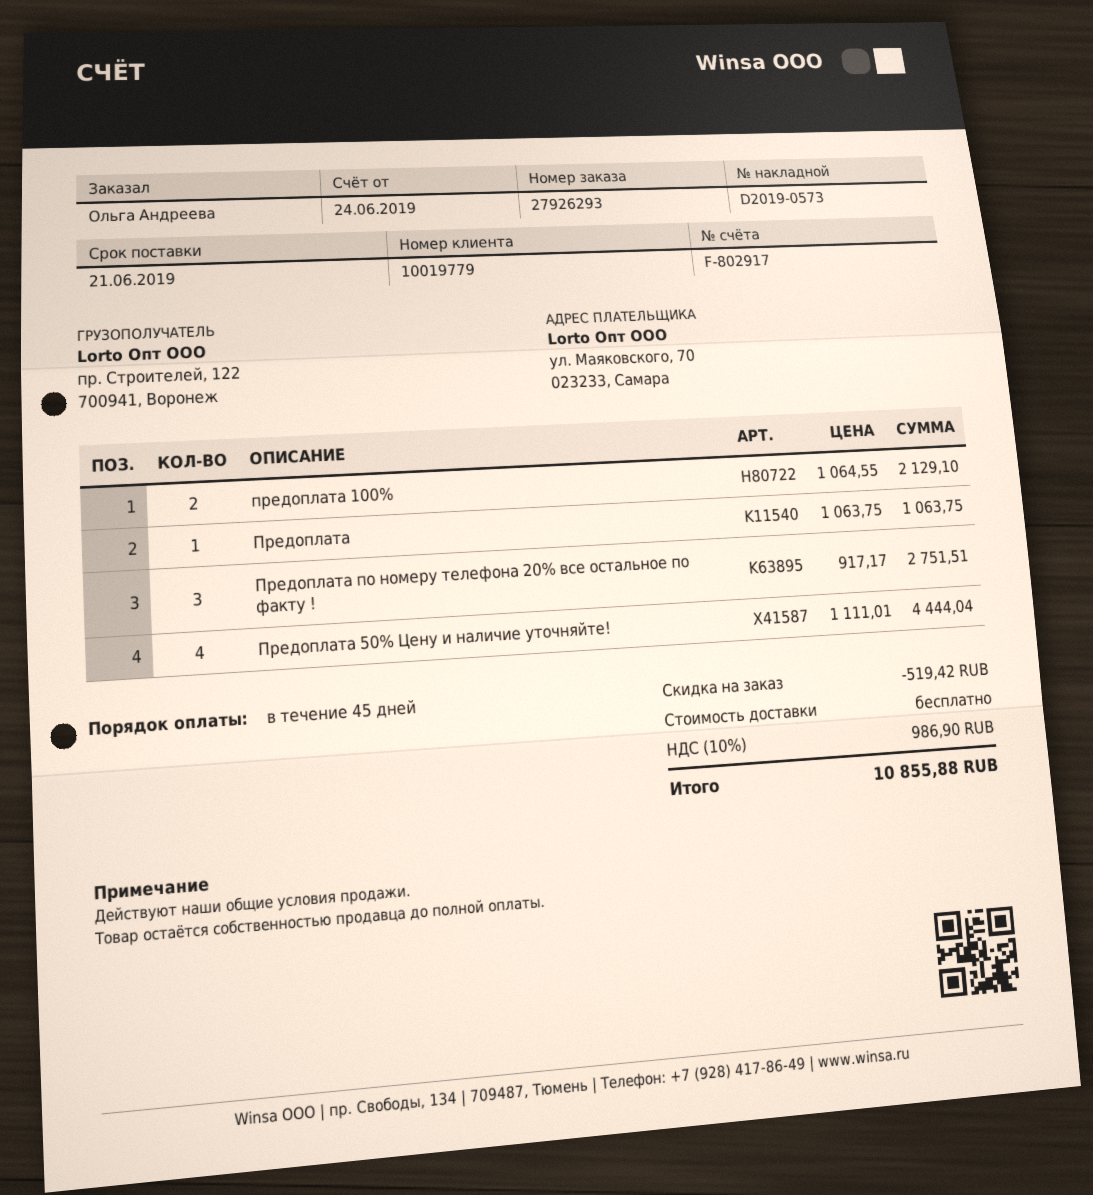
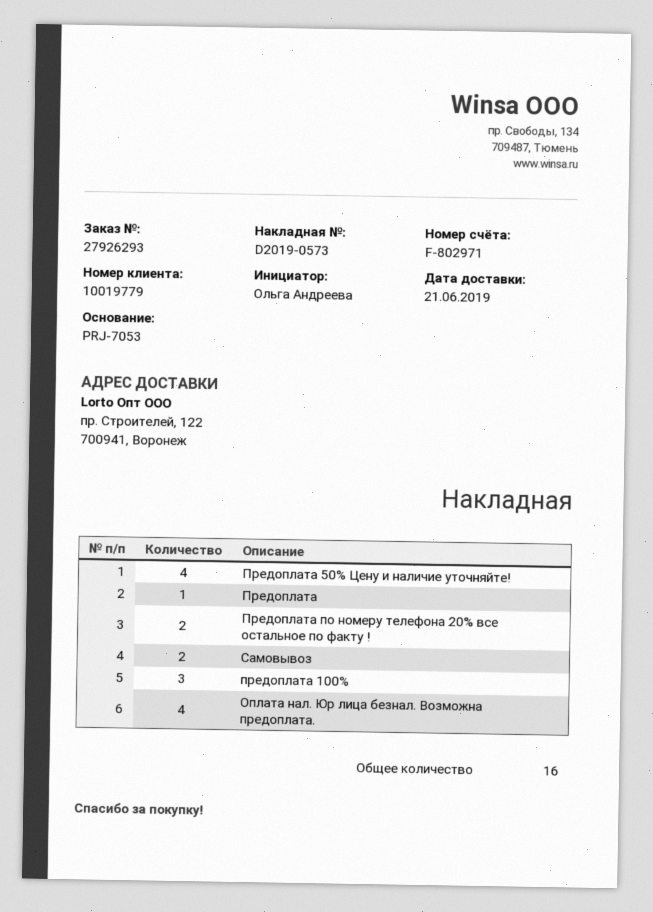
invoice number: F-802917 -> F-802971
предоплата 100%: 2 -> 3
Предоплата по номеру телефона 20% все остальное по факту !: 3 -> 2
Самовывоз: none -> 2
Оплата нал. Юр лица безнал. Возможна предоплата.: none -> 4

